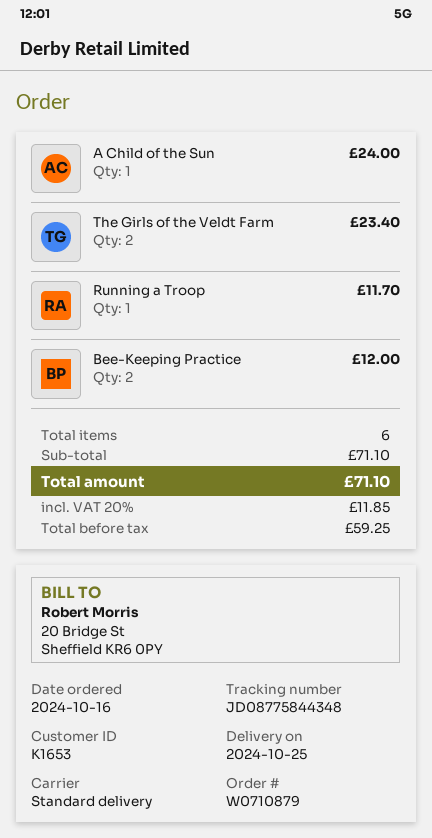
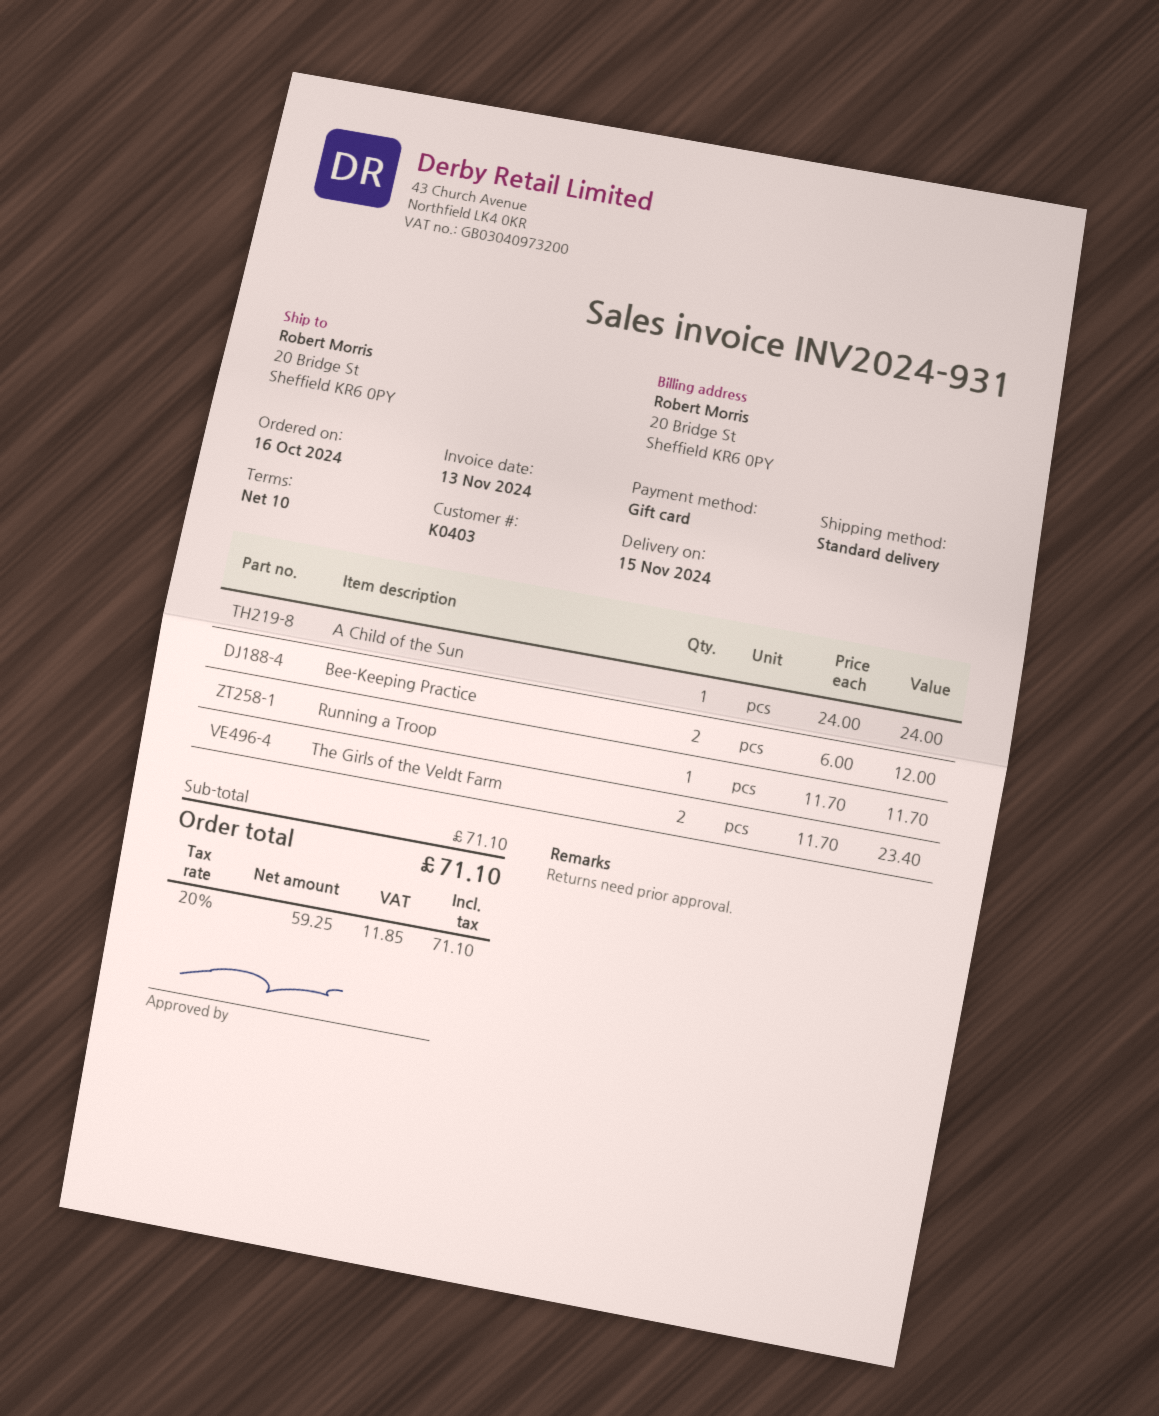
delivery date: 2024-10-25 -> 2024-11-15
customer number: K1653 -> K0403

